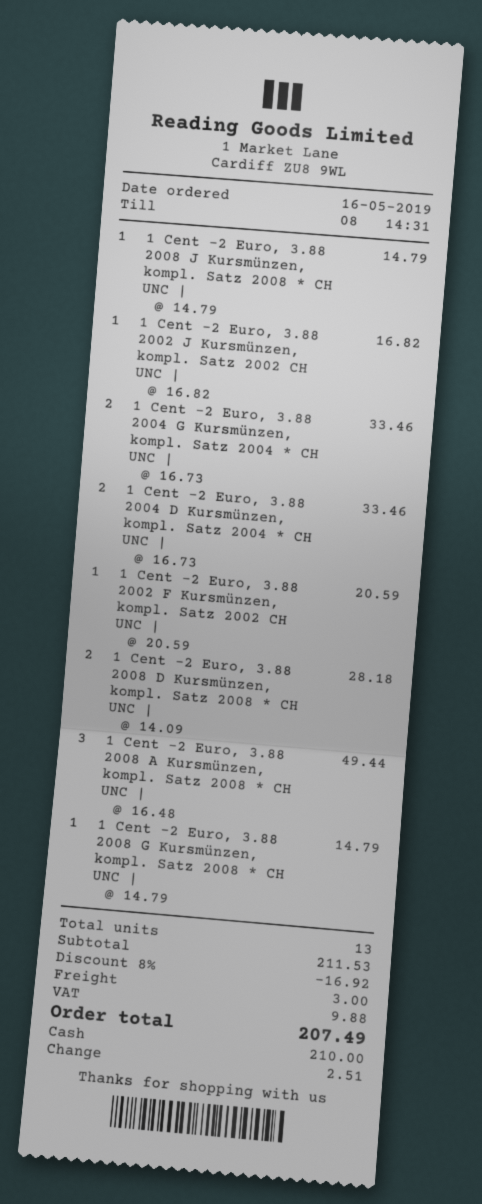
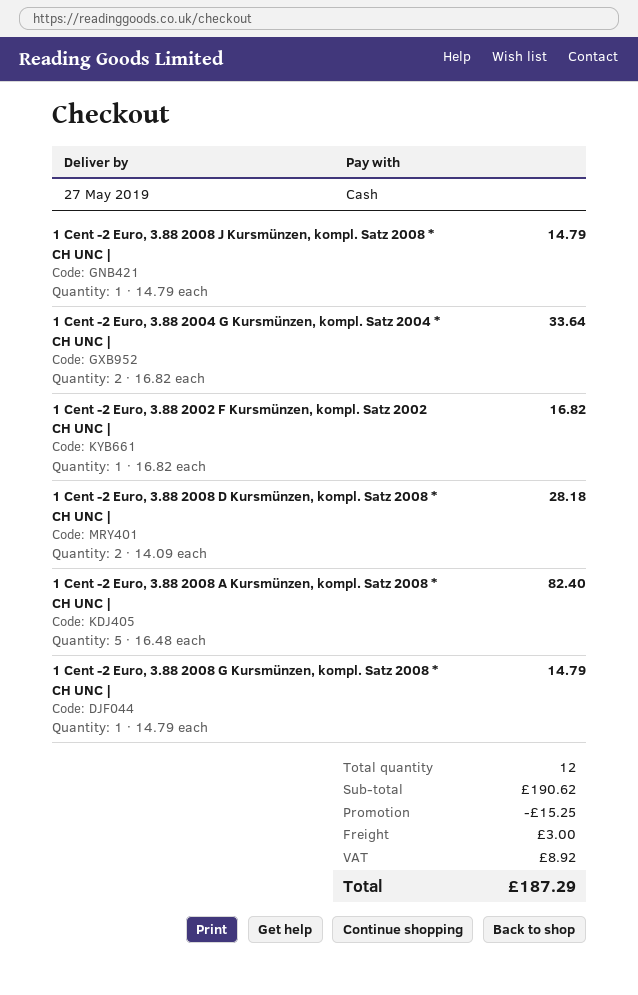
1 Cent -2 Euro, 3.88 2002 J Kursmünzen, kompl. Satz 2002 CH UNC |: 1 x 16.82 = 16.82 -> none
1 Cent -2 Euro, 3.88 2004 G Kursmünzen, kompl. Satz 2004 * CH UNC |: 2 x 16.73 = 33.46 -> 2 x 16.82 = 33.64
1 Cent -2 Euro, 3.88 2004 D Kursmünzen, kompl. Satz 2004 * CH UNC |: 2 x 16.73 = 33.46 -> none
1 Cent -2 Euro, 3.88 2002 F Kursmünzen, kompl. Satz 2002 CH UNC |: 1 x 20.59 = 20.59 -> 1 x 16.82 = 16.82
1 Cent -2 Euro, 3.88 2008 A Kursmünzen, kompl. Satz 2008 * CH UNC |: 3 x 16.48 = 49.44 -> 5 x 16.48 = 82.40
total quantity: 13 -> 12
subtotal: 211.53 -> 190.62
discount: 16.92 -> 15.25
tax: 9.88 -> 8.92
total: 207.49 -> 187.29

